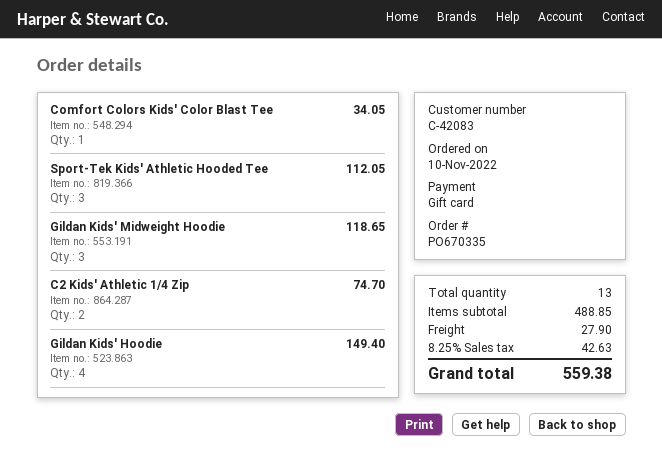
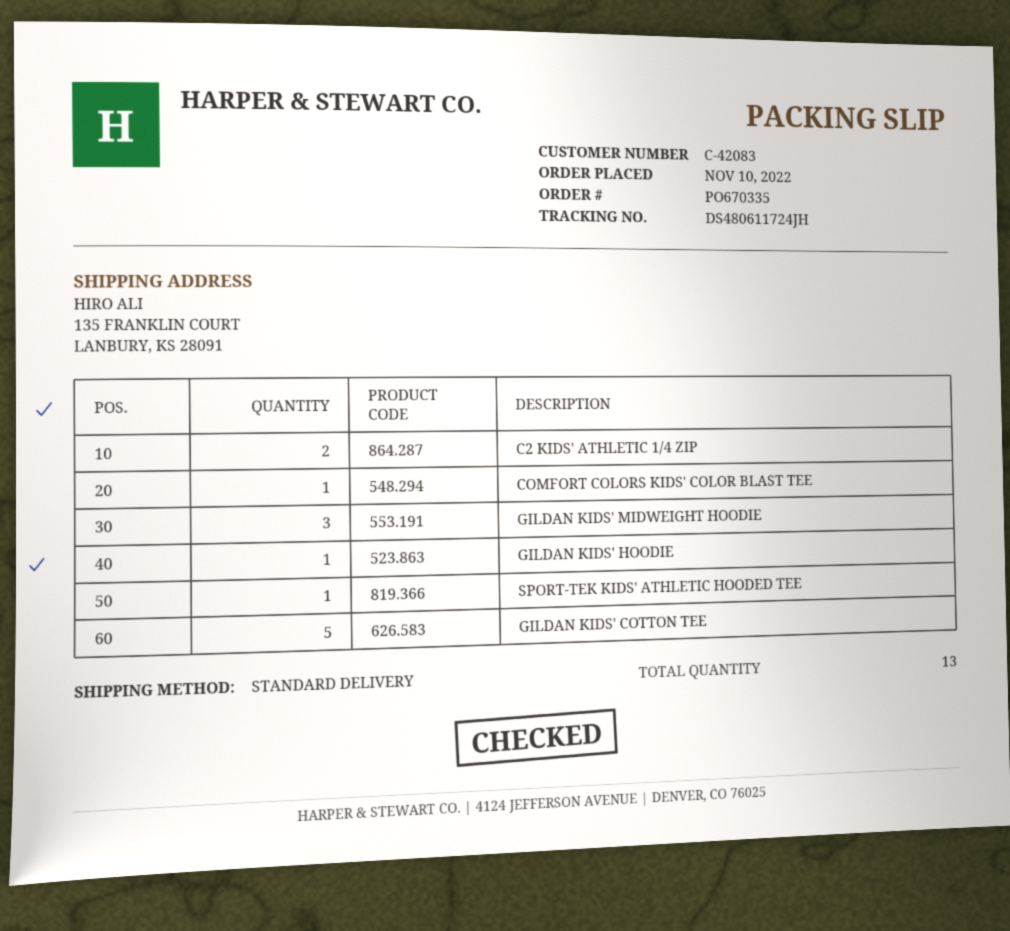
Sport-Tek Kids' Athletic Hooded Tee: 3 -> 1
Gildan Kids' Hoodie: 4 -> 1
GILDAN KIDS' COTTON TEE: none -> 5

